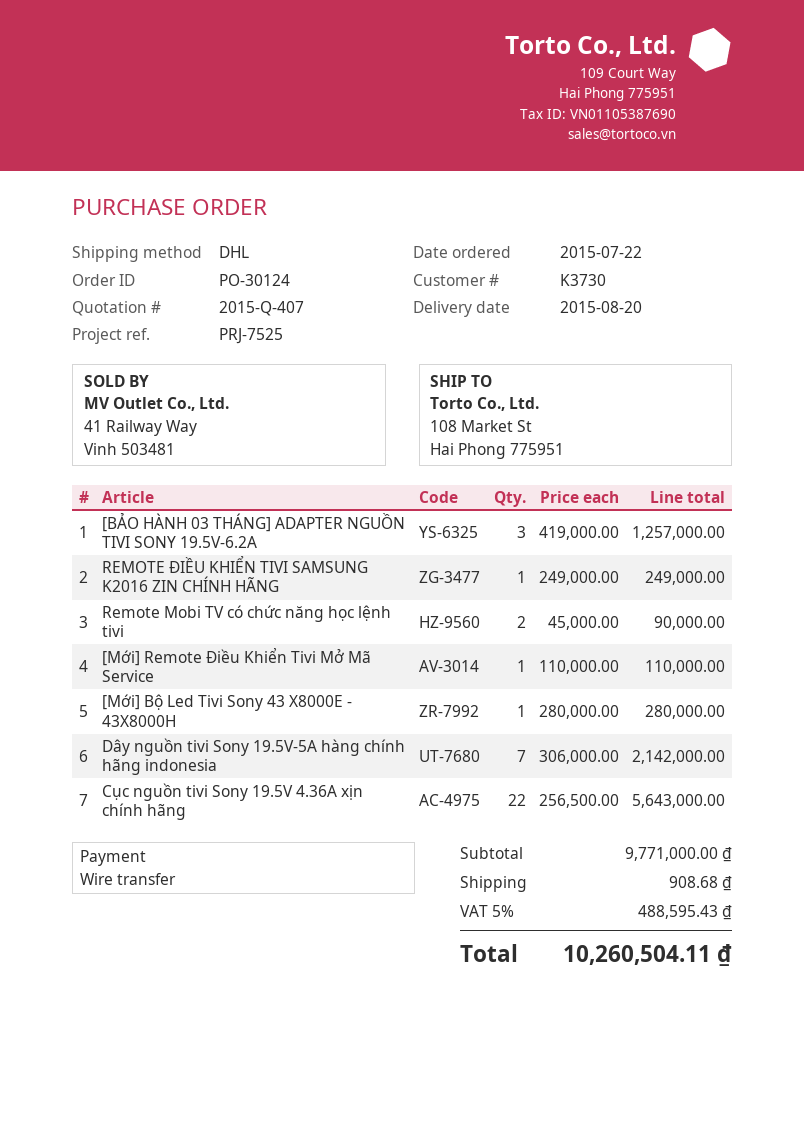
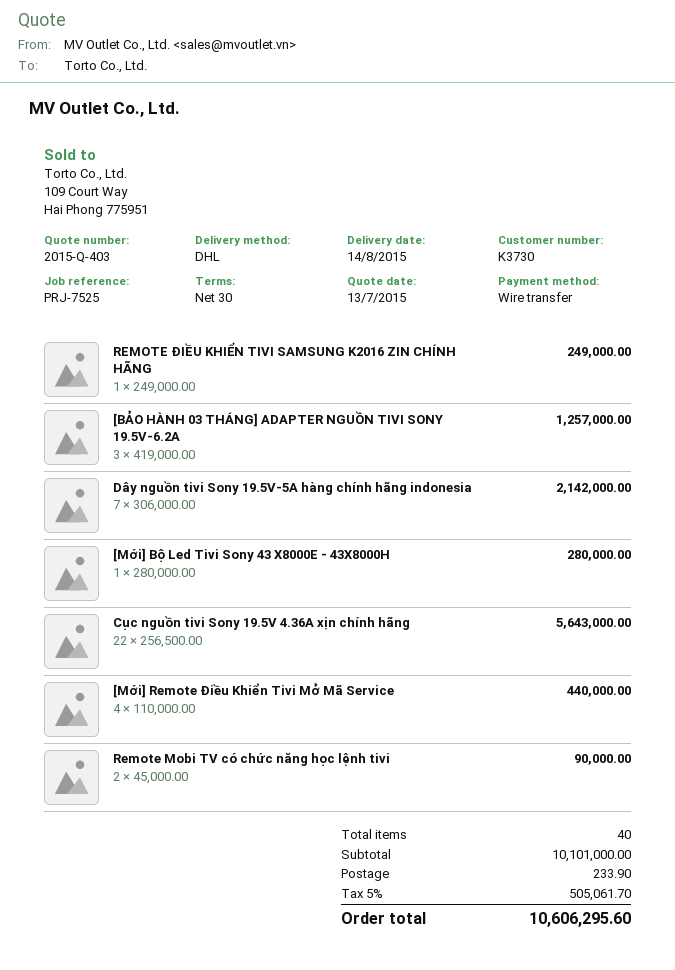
quote number: 2015-Q-407 -> 2015-Q-403
delivery date: 2015-08-20 -> 2015-08-14
[Mới] Remote Điều Khiển Tivi Mở Mã Service: 1 x 110000.00 = 110000.00 -> 4 x 110000.00 = 440000.00
subtotal: 9771000.00 -> 10101000.00
shipping: 908.68 -> 233.90
tax: 5% = 488595.43 -> 5% = 505061.70
total: 10260504.11 -> 10606295.60

